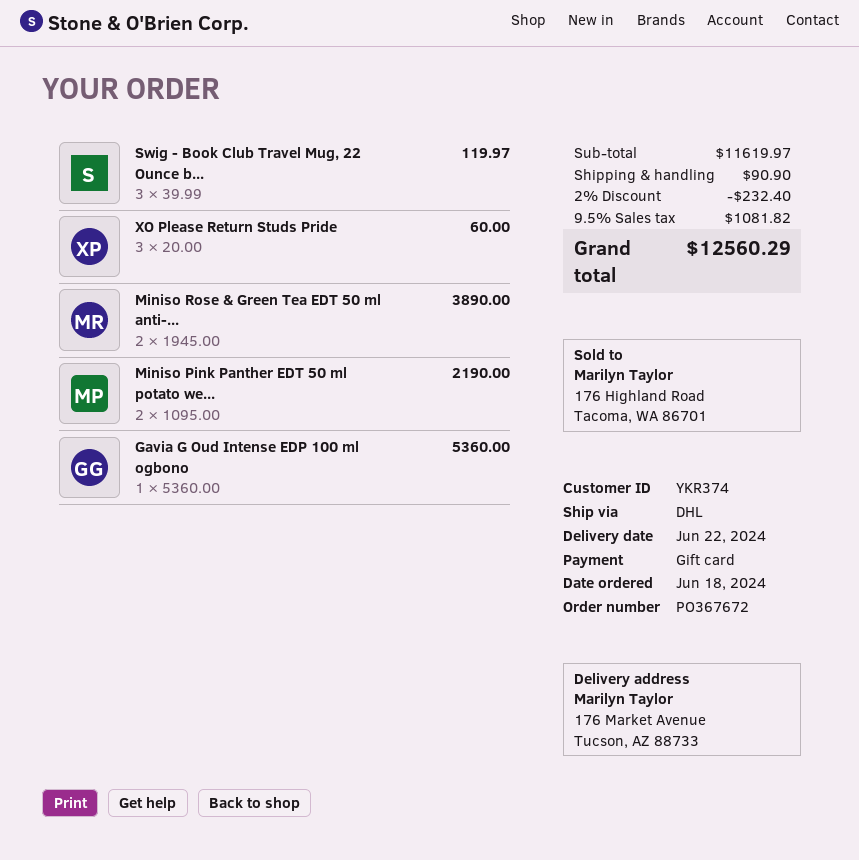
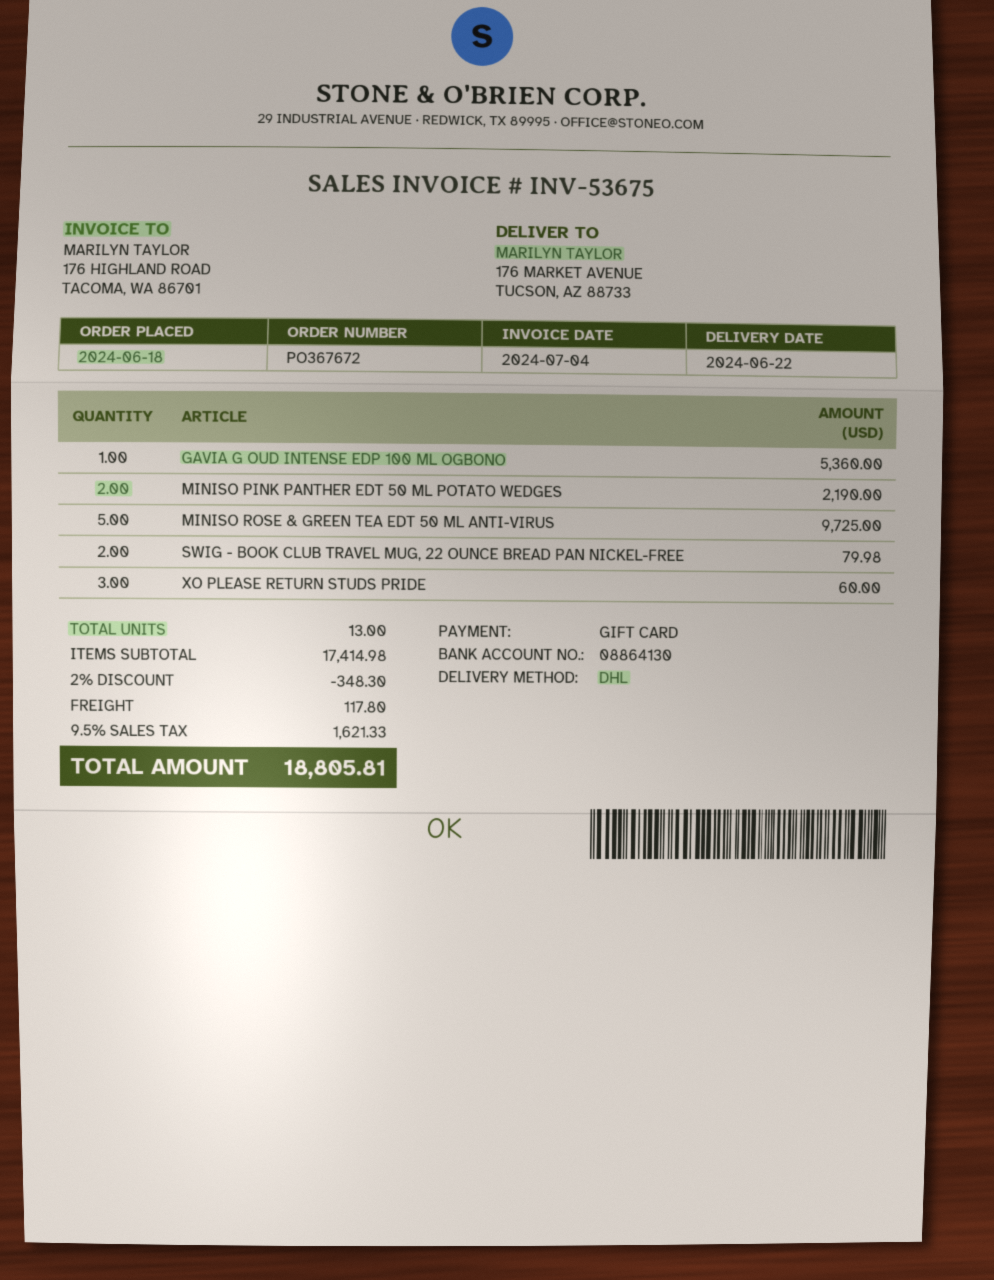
Swig - Book Club Travel Mug, 22 Ounce b...: 3 for 119.97 -> 2 for 79.98
Miniso Rose & Green Tea EDT 50 ml anti-...: 2 for 3890.00 -> 5 for 9725.00
subtotal: 11619.97 -> 17414.98
discount: 2% = 232.40 -> 2% = 348.30
shipping: 90.90 -> 117.80
tax: 9.5% = 1081.82 -> 9.5% = 1621.33
total: 12560.29 -> 18805.81

